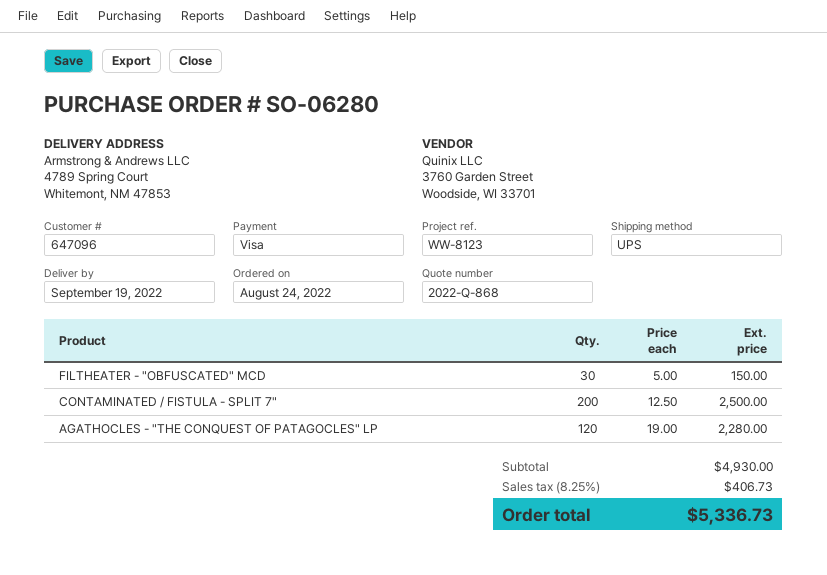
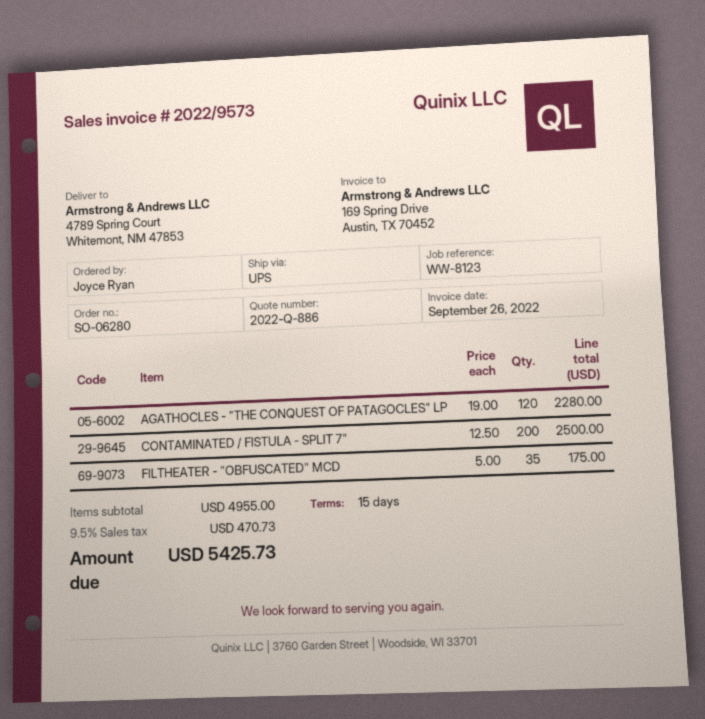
quote number: 2022-Q-868 -> 2022-Q-886
FILTHEATER - "OBFUSCATED" MCD: 30 x 5.00 = 150.00 -> 35 x 5.00 = 175.00
subtotal: 4930.00 -> 4955.00
tax: 8.25% = 406.73 -> 9.5% = 470.73
total: 5336.73 -> 5425.73

